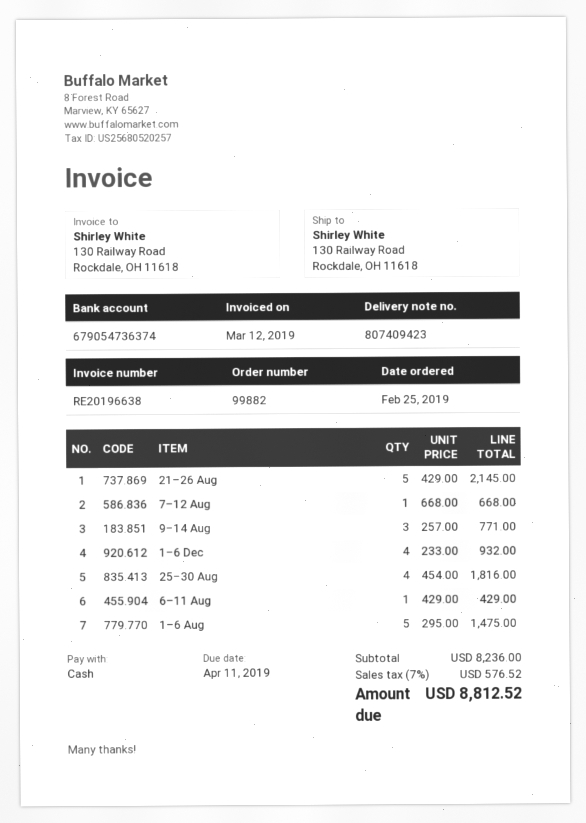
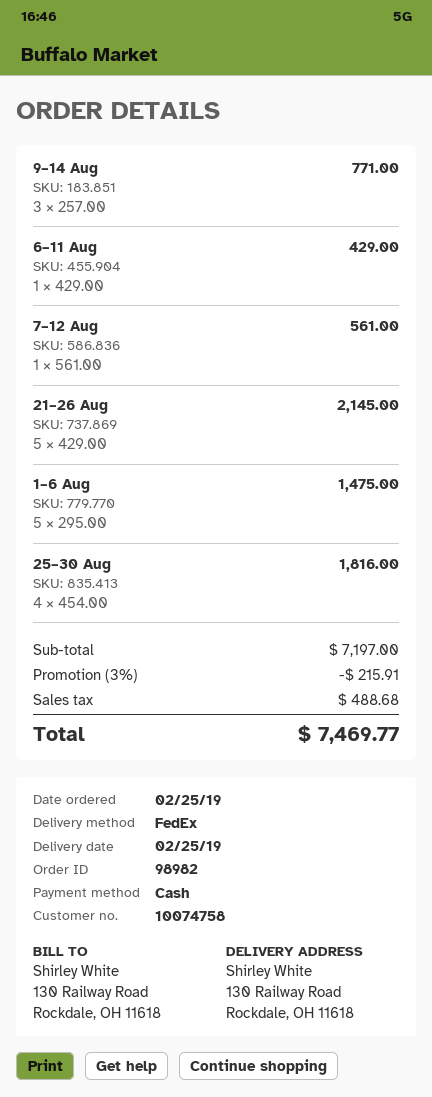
order number: 99882 -> 98982
7–12 Aug: 1 x 668.00 = 668.00 -> 1 x 561.00 = 561.00
1–6 Dec: 4 x 233.00 = 932.00 -> none
subtotal: 8236.00 -> 7197.00
discount: none -> 3% = 215.91
tax: 576.52 -> 488.68
total: 8812.52 -> 7469.77

